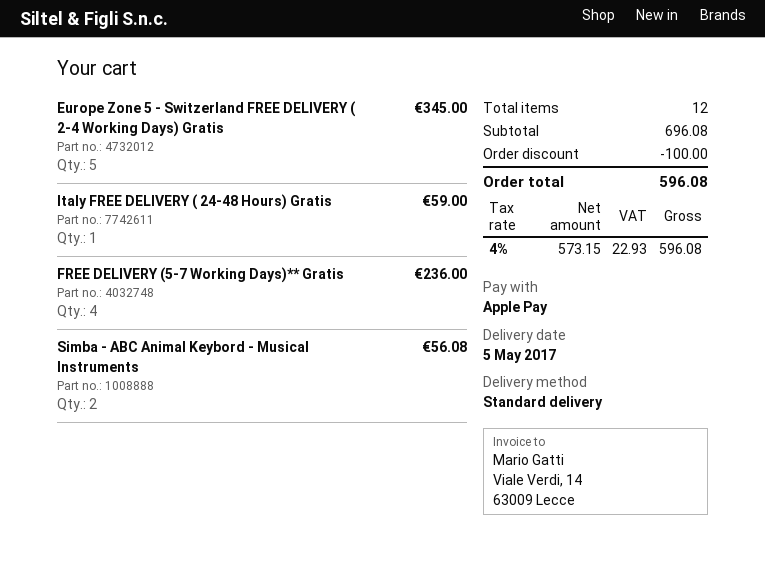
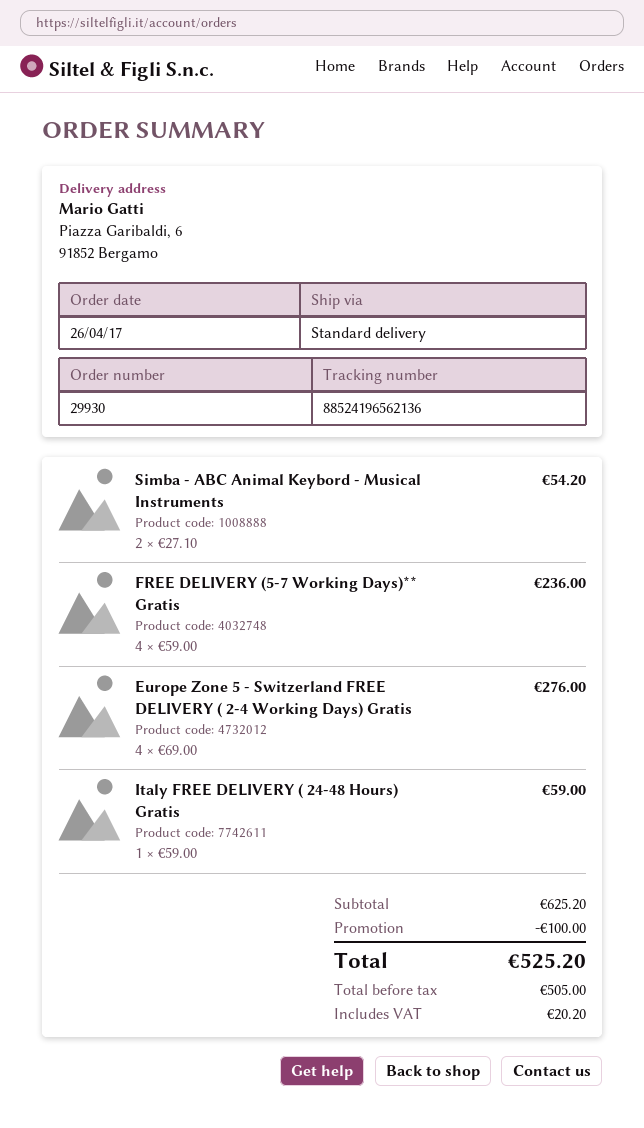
Europe Zone 5 - Switzerland FREE DELIVERY ( 2-4 Working Days) Gratis: 5 for 345.00 -> 4 for 276.00
Simba - ABC Animal Keybord - Musical Instruments: 2 for 56.08 -> 2 for 54.20
subtotal: 696.08 -> 625.20
net: 573.15 -> 505.00
tax: 22.93 -> 20.20
total: 596.08 -> 525.20

